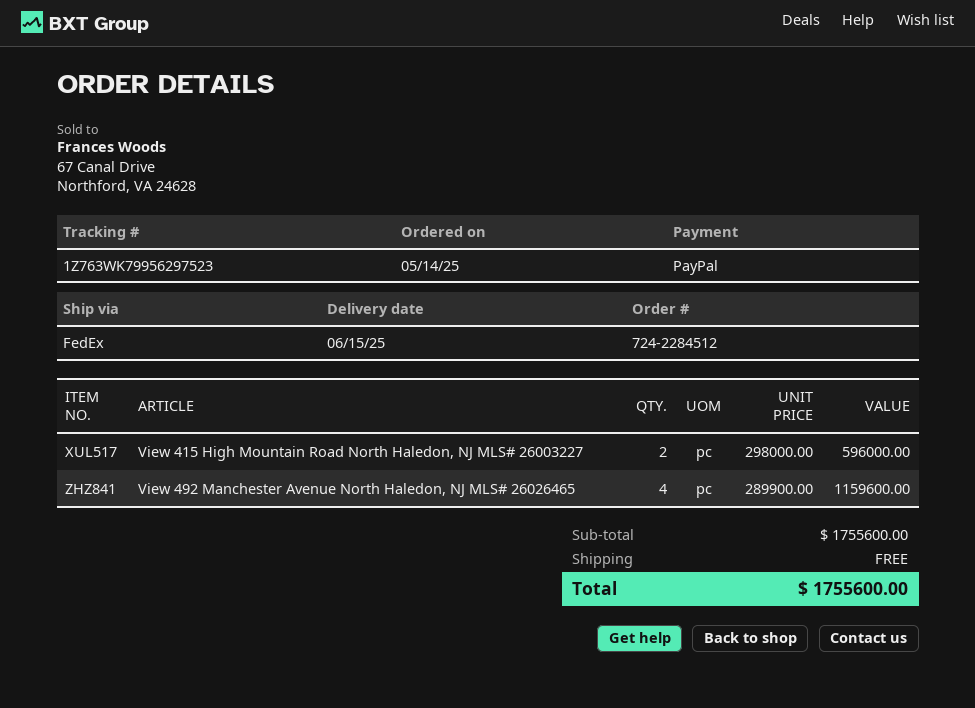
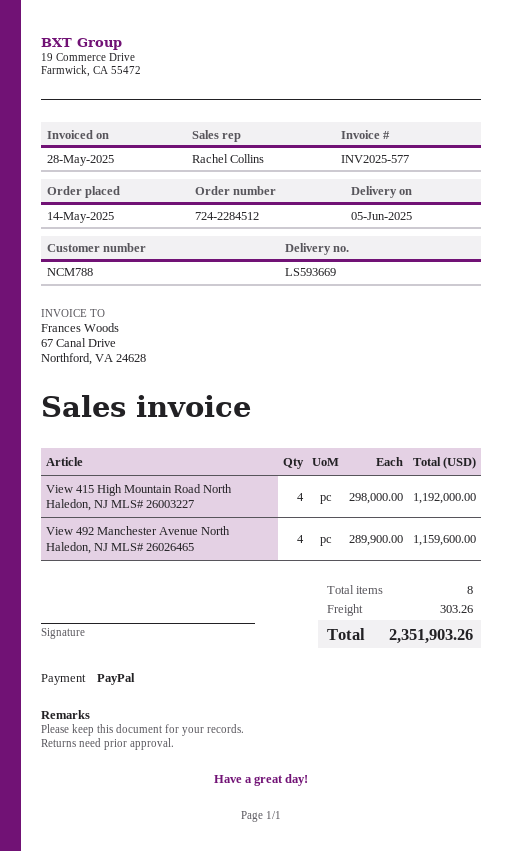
delivery date: 2025-06-15 -> 2025-06-05
View 415 High Mountain Road North Haledon, NJ MLS# 26003227: 2 x 298000.00 = 596000.00 -> 4 x 298000.00 = 1192000.00
shipping: 0.00 -> 303.26
total: 1755600.00 -> 2351903.26

